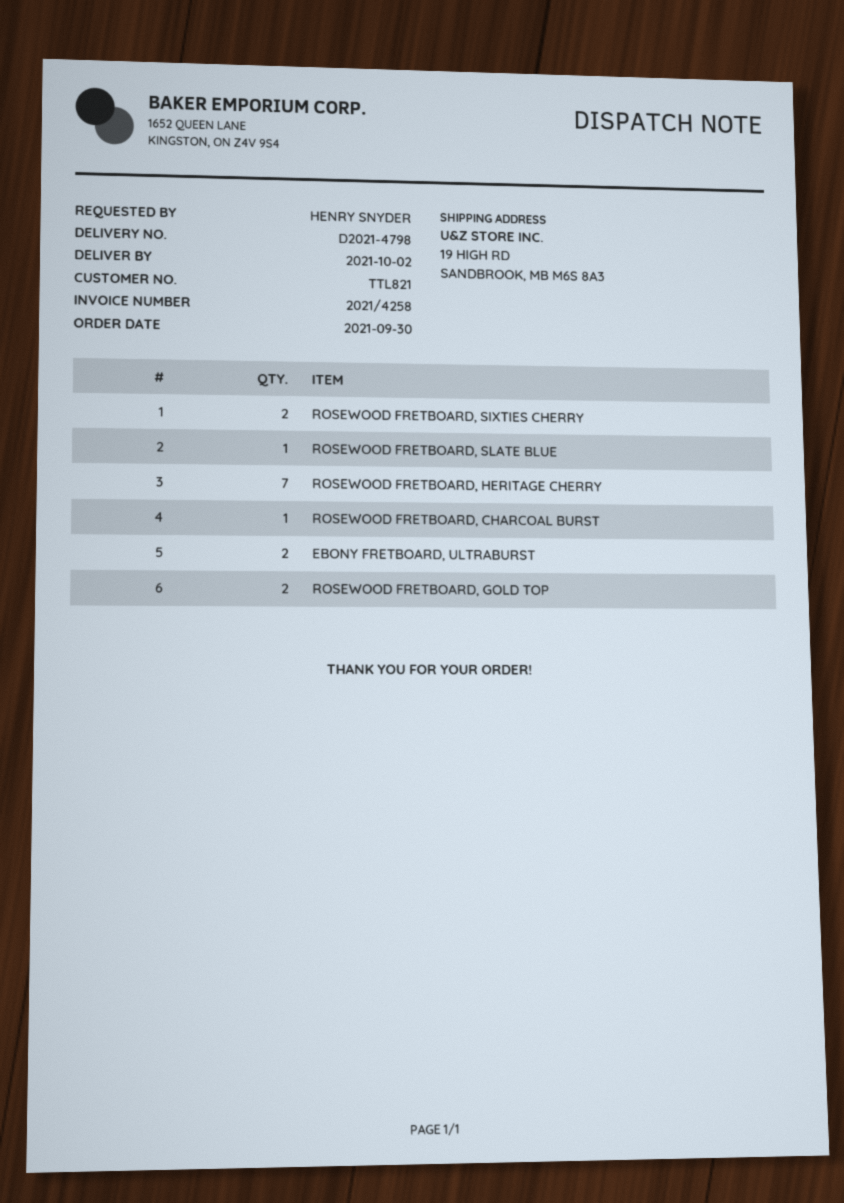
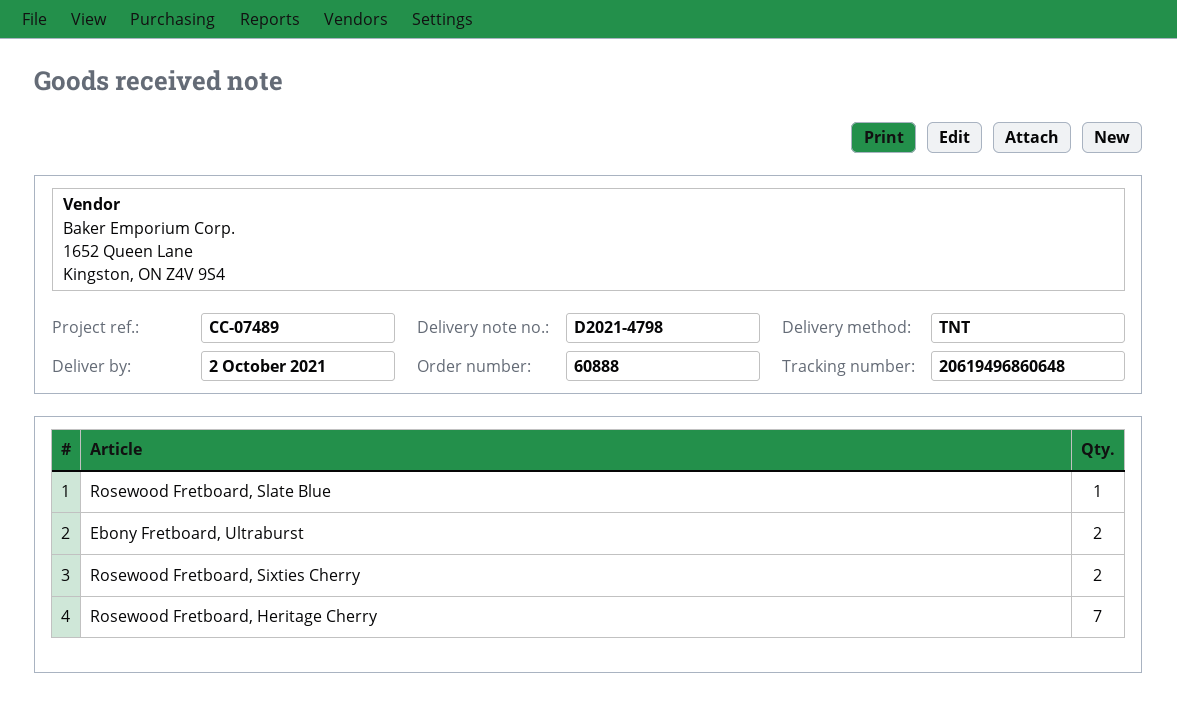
ROSEWOOD FRETBOARD, CHARCOAL BURST: 1 -> none
ROSEWOOD FRETBOARD, GOLD TOP: 2 -> none

